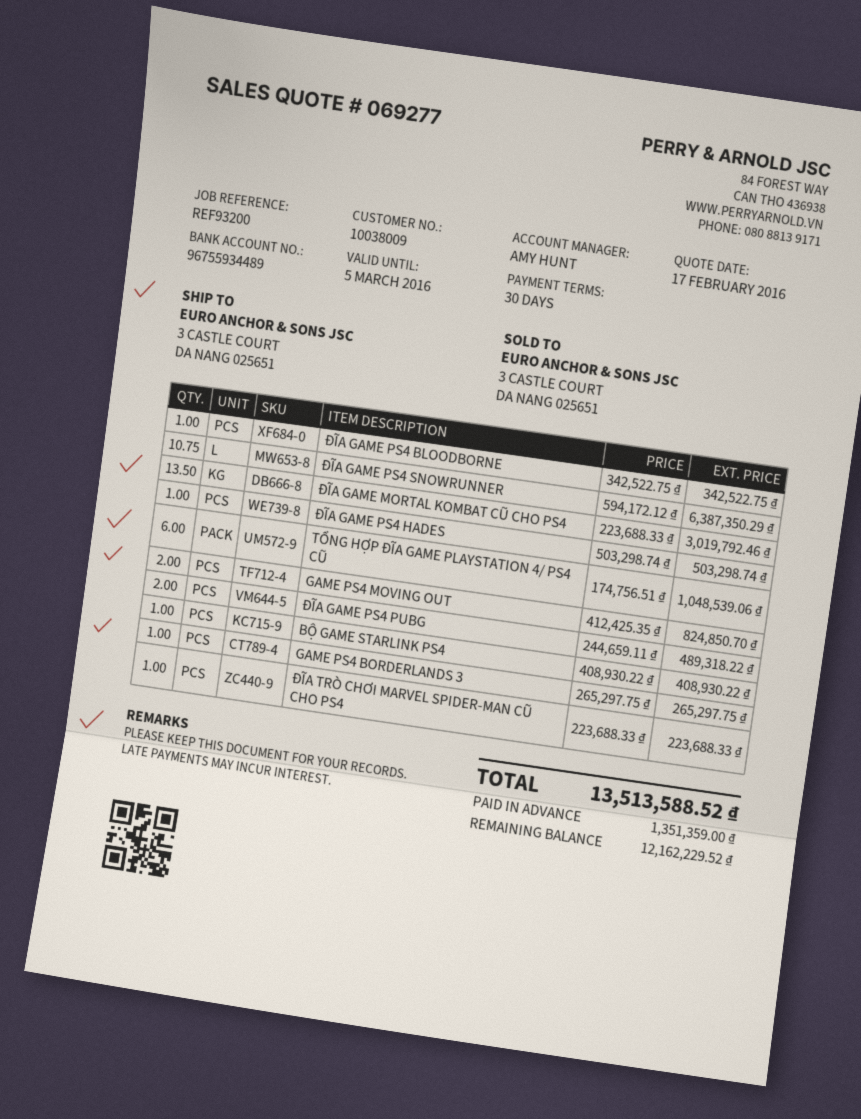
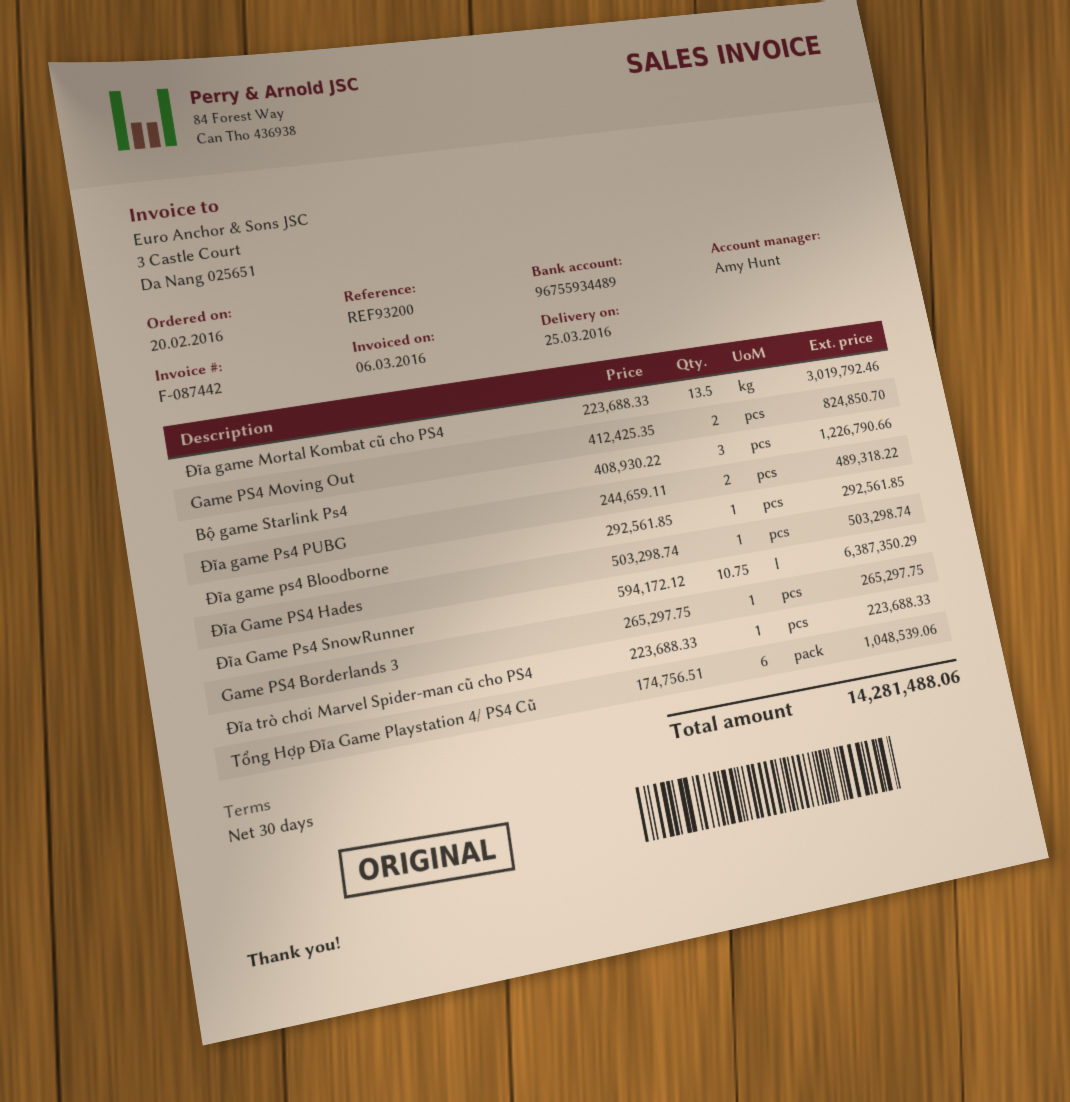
ĐĨA GAME PS4 BLOODBORNE: 1 x 342522.75 = 342522.75 -> 1 x 292561.85 = 292561.85
BỘ GAME STARLINK PS4: 1 x 408930.22 = 408930.22 -> 3 x 408930.22 = 1226790.66
total: 13513588.52 -> 14281488.06

